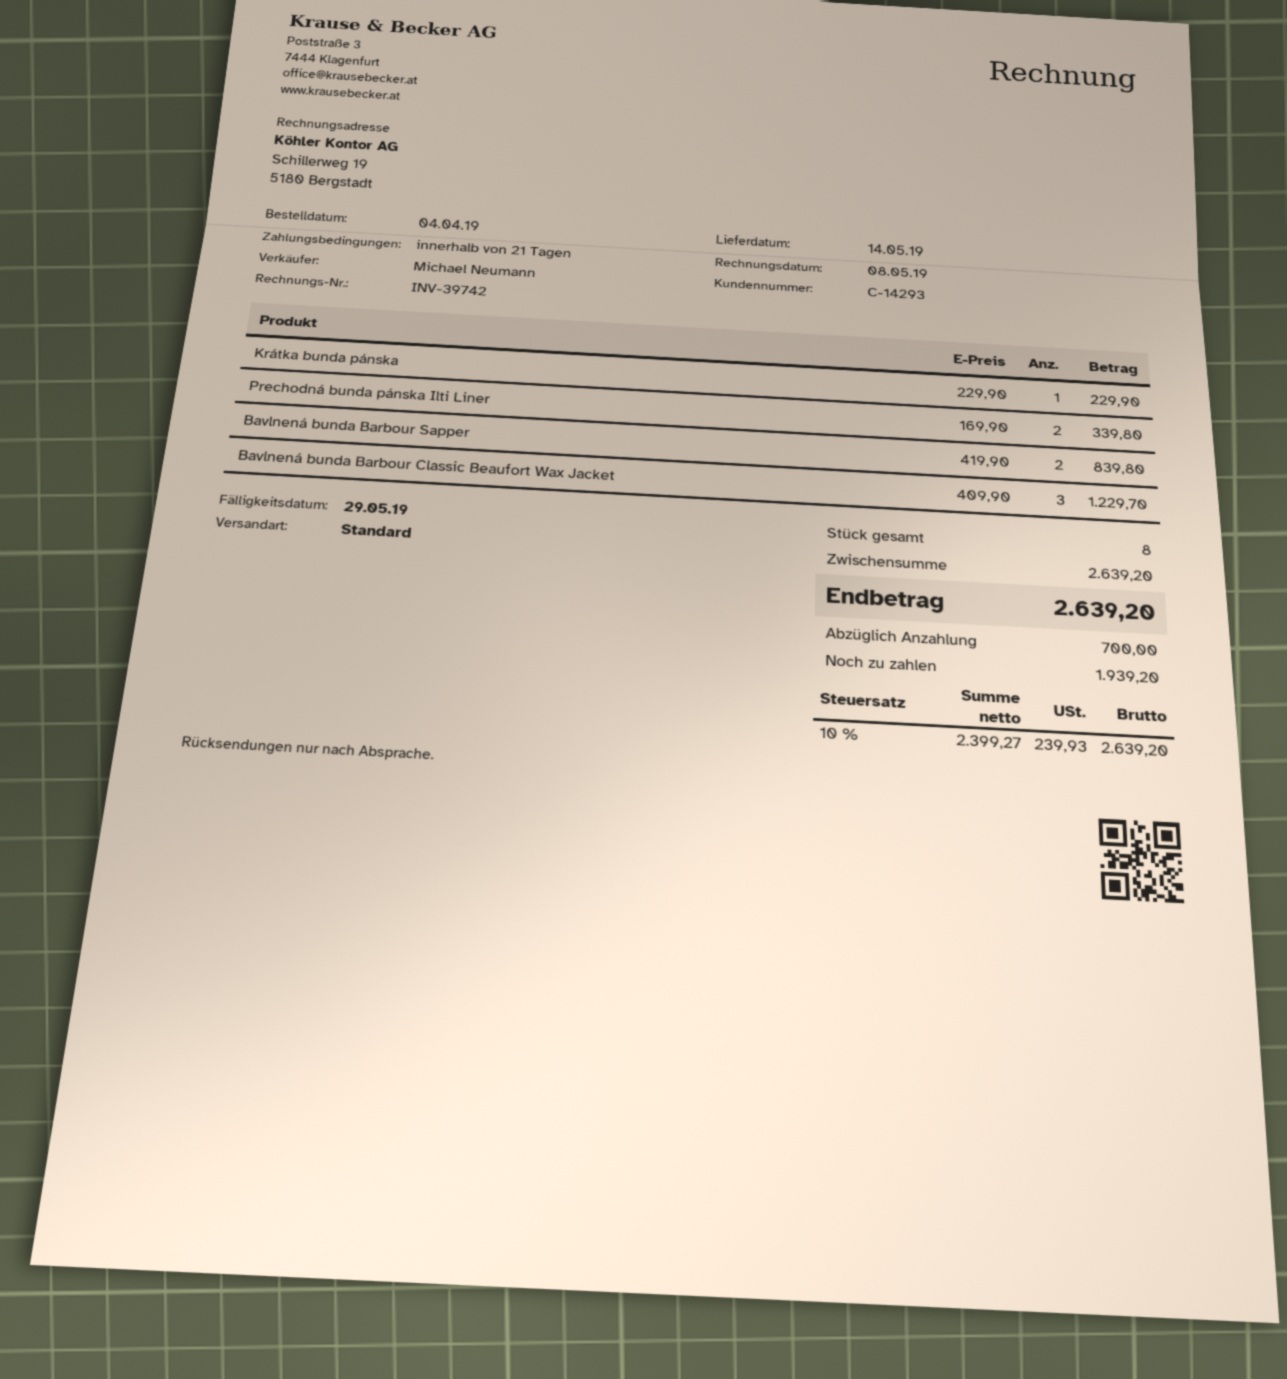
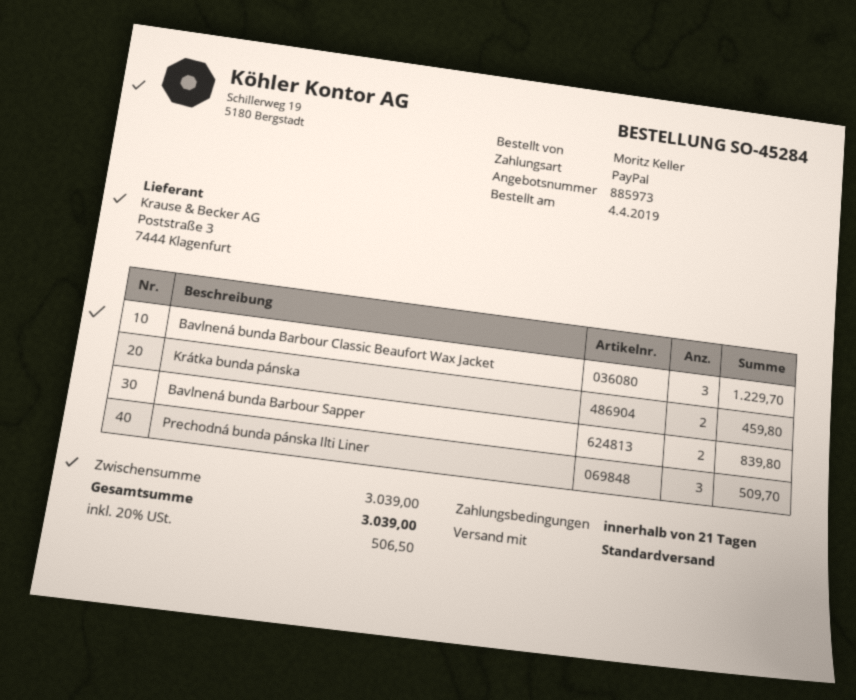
Krátka bunda pánska: 1 for 229.90 -> 2 for 459.80
Prechodná bunda pánska Ilti Liner: 2 for 339.80 -> 3 for 509.70
subtotal: 2639.20 -> 3039.00
tax: 10% = 239.93 -> 20% = 506.50
total: 2639.20 -> 3039.00

